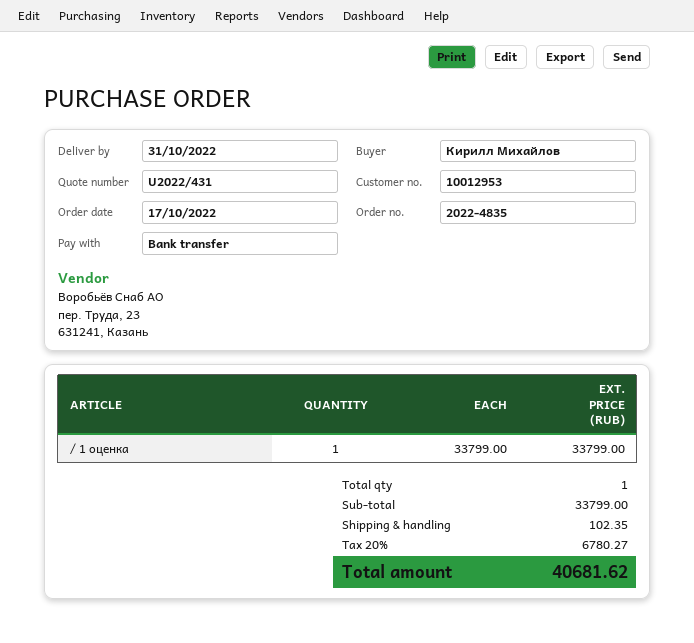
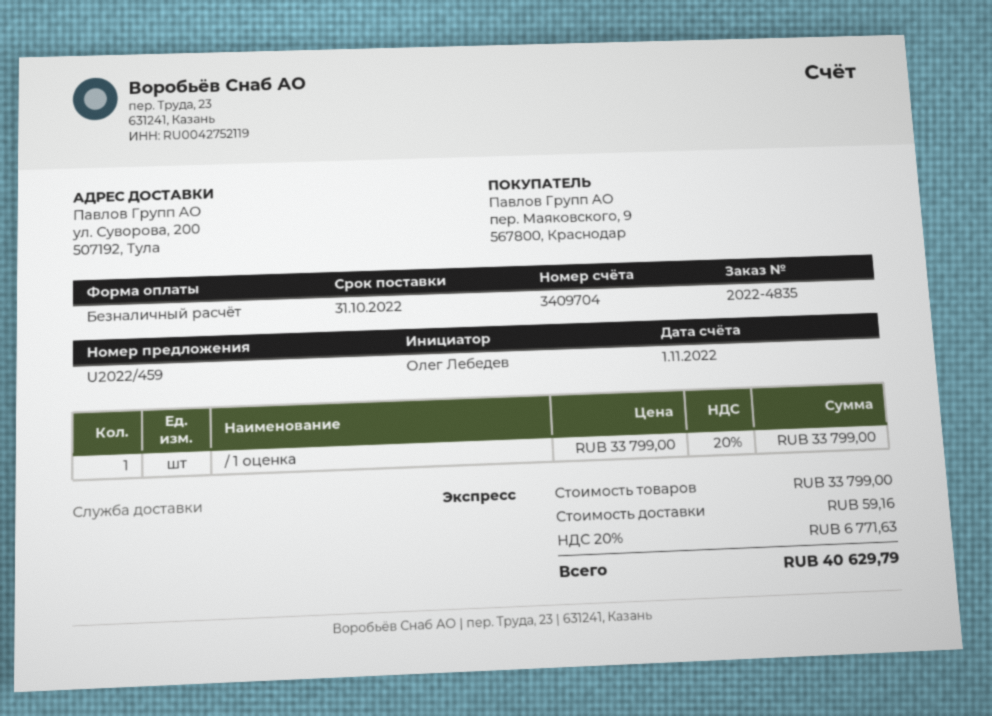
quote number: U2022/431 -> U2022/459
ordered by: Кирилл Михайлов -> Олег Лебедев
shipping: 102.35 -> 59.16
tax: 20% = 6780.27 -> 20% = 6771.63
total: 40681.62 -> 40629.79

